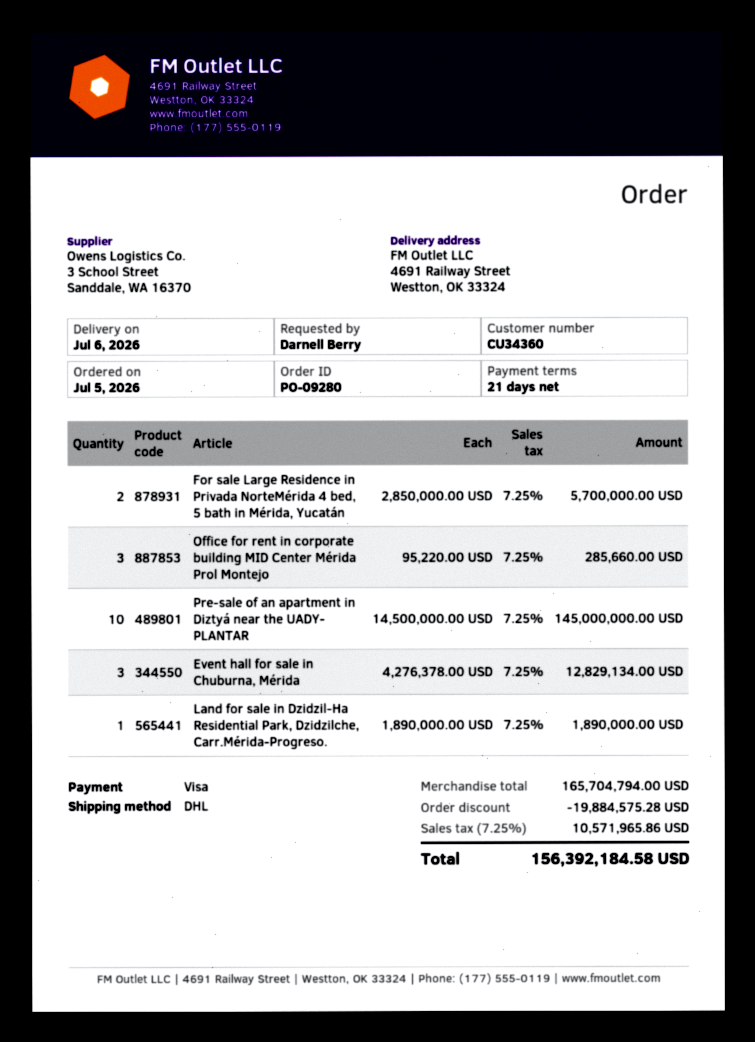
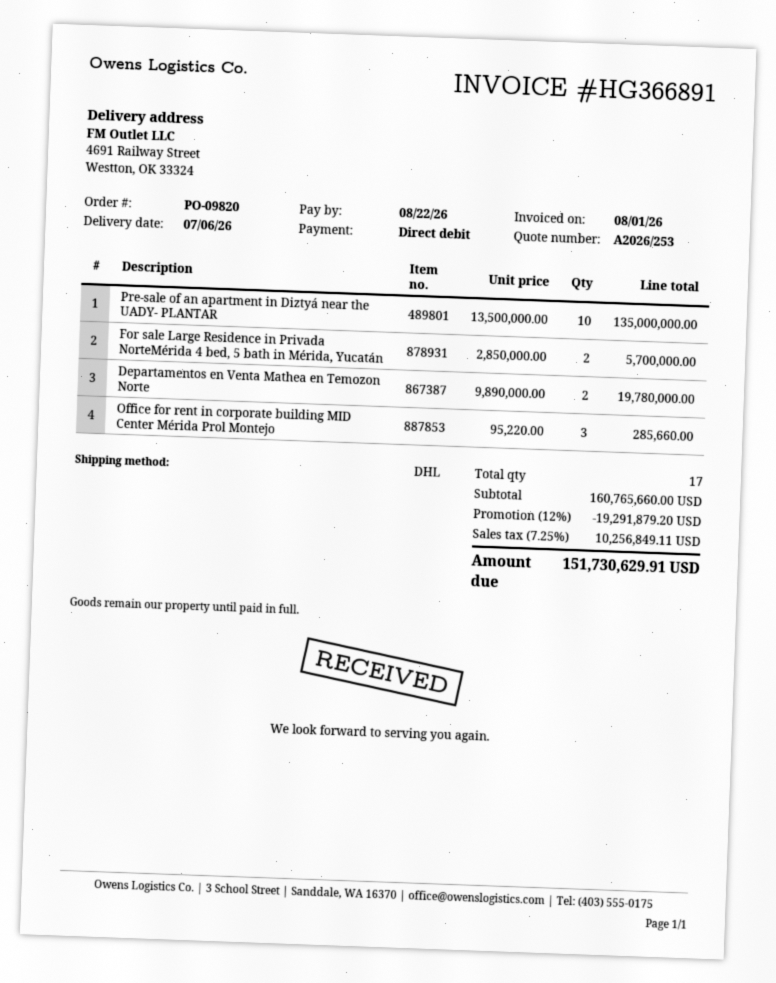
order number: PO-09280 -> PO-09820
payment method: Visa -> direct debit
Pre-sale of an apartment in Diztyá near the UADY- PLANTAR: 10 x 14500000.00 = 145000000.00 -> 10 x 13500000.00 = 135000000.00
Event hall for sale in Chuburna, Mérida: 3 x 4276378.00 = 12829134.00 -> none
Land for sale in Dzidzil-Ha Residential Park, Dzidzilche, Carr.Mérida-Progreso.: 1 x 1890000.00 = 1890000.00 -> none
Departamentos en Venta Mathea en Temozon Norte: none -> 2 x 9890000.00 = 19780000.00
subtotal: 165704794.00 -> 160765660.00
discount: 19884575.28 -> 19291879.20
tax: 7.25% = 10571965.86 -> 7.25% = 10256849.11
total: 156392184.58 -> 151730629.91

